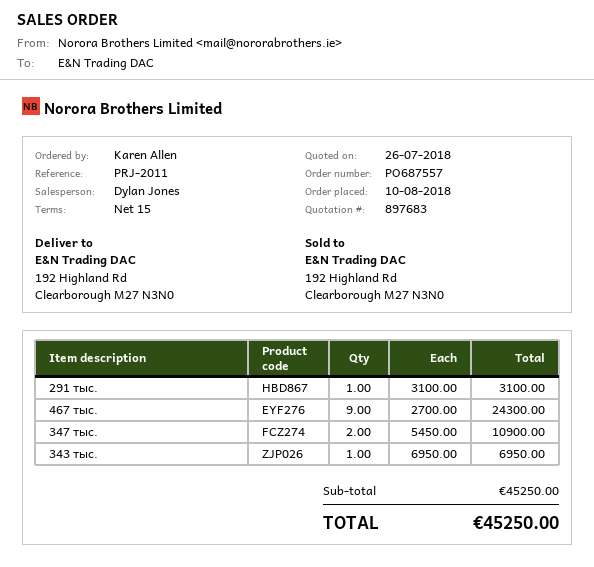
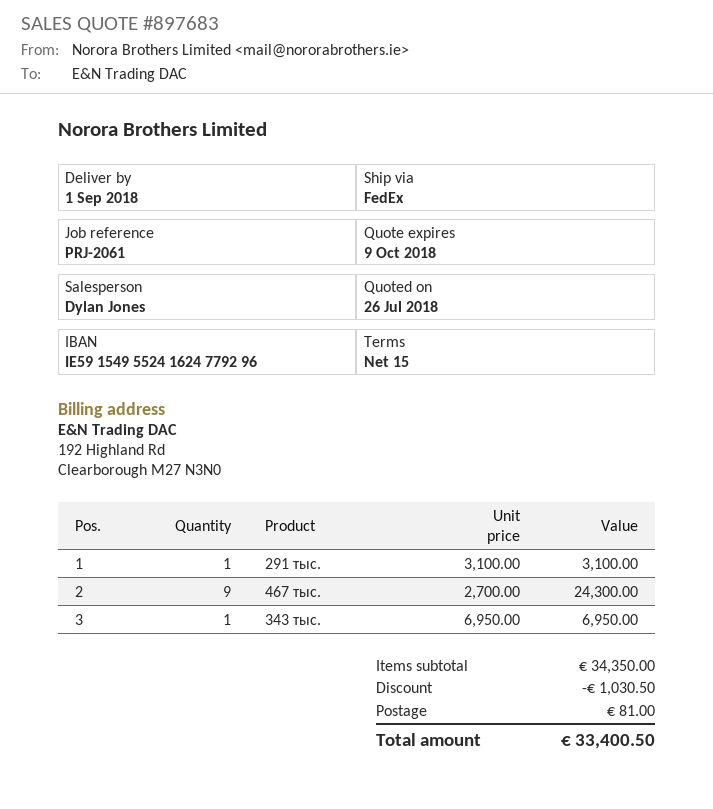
reference: PRJ-2011 -> PRJ-2061
347 тыс.: 2 x 5450.00 = 10900.00 -> none
subtotal: 45250.00 -> 34350.00
discount: none -> 1030.50
shipping: none -> 81.00
total: 45250.00 -> 33400.50

